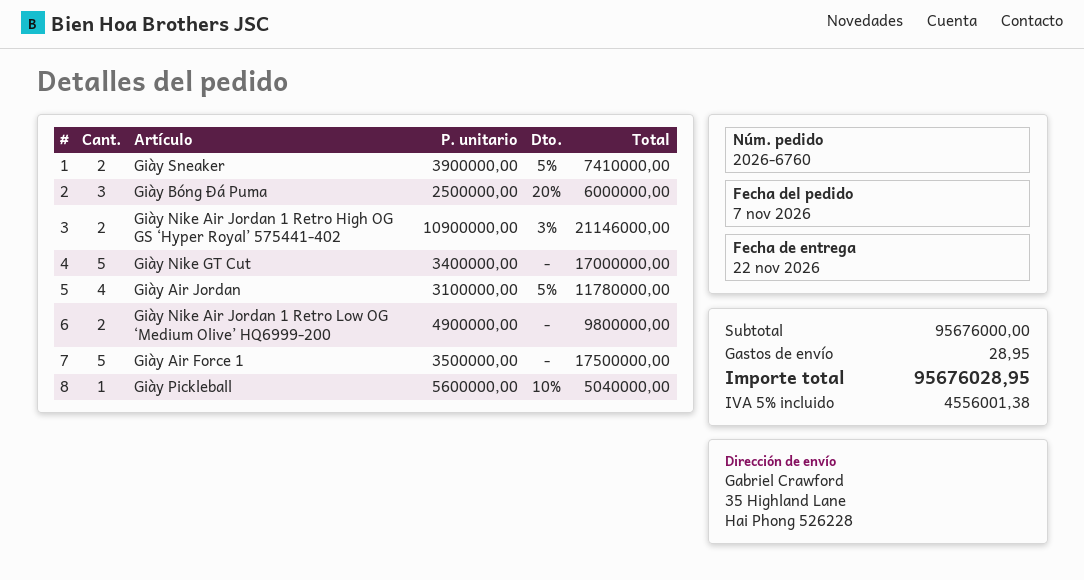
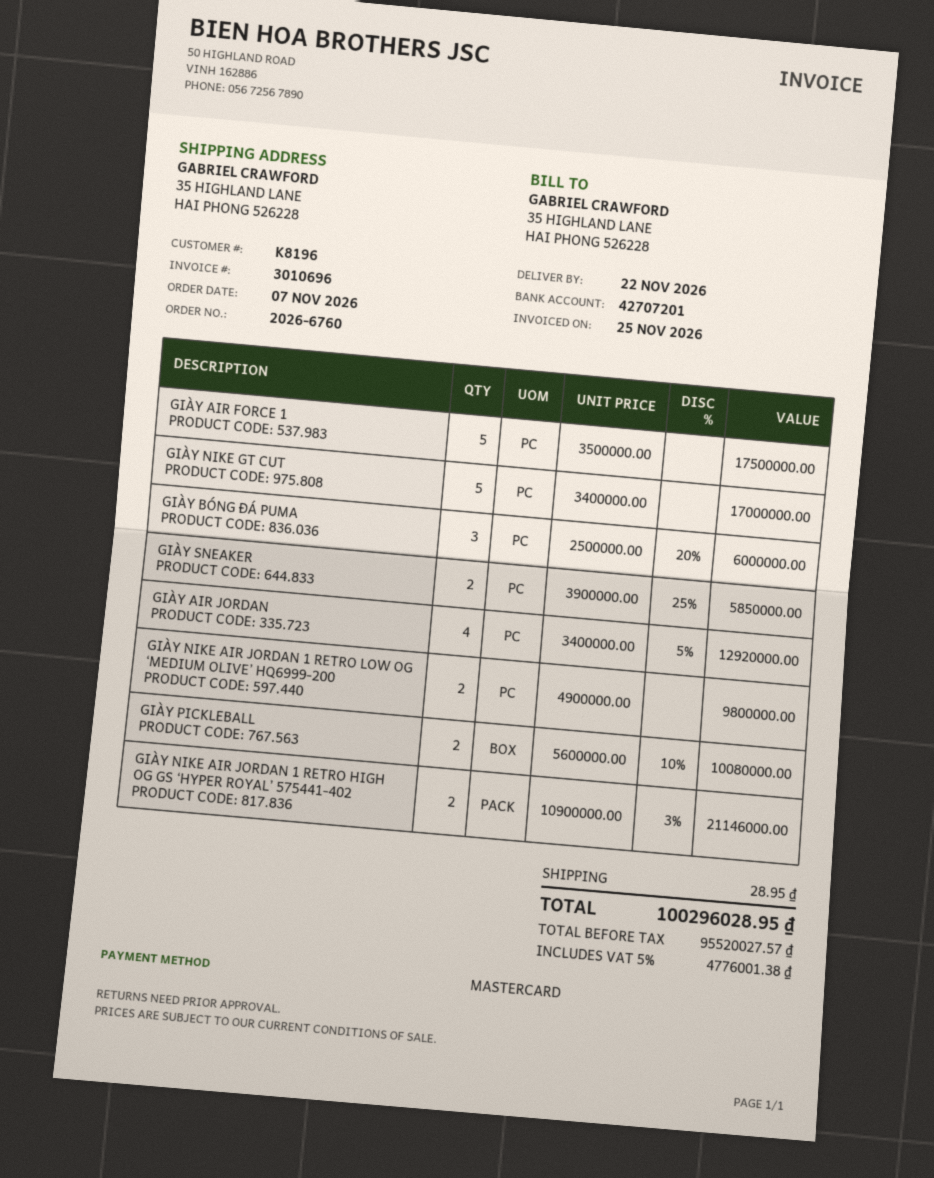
Giày Sneaker: 2 x 3900000.00 - 5% = 7410000.00 -> 2 x 3900000.00 - 25% = 5850000.00
Giày Air Jordan: 4 x 3100000.00 - 5% = 11780000.00 -> 4 x 3400000.00 - 5% = 12920000.00
Giày Pickleball: 1 x 5600000.00 - 10% = 5040000.00 -> 2 x 5600000.00 - 10% = 10080000.00
tax: 5% = 4556001.38 -> 5% = 4776001.38
total: 95676028.95 -> 100296028.95

